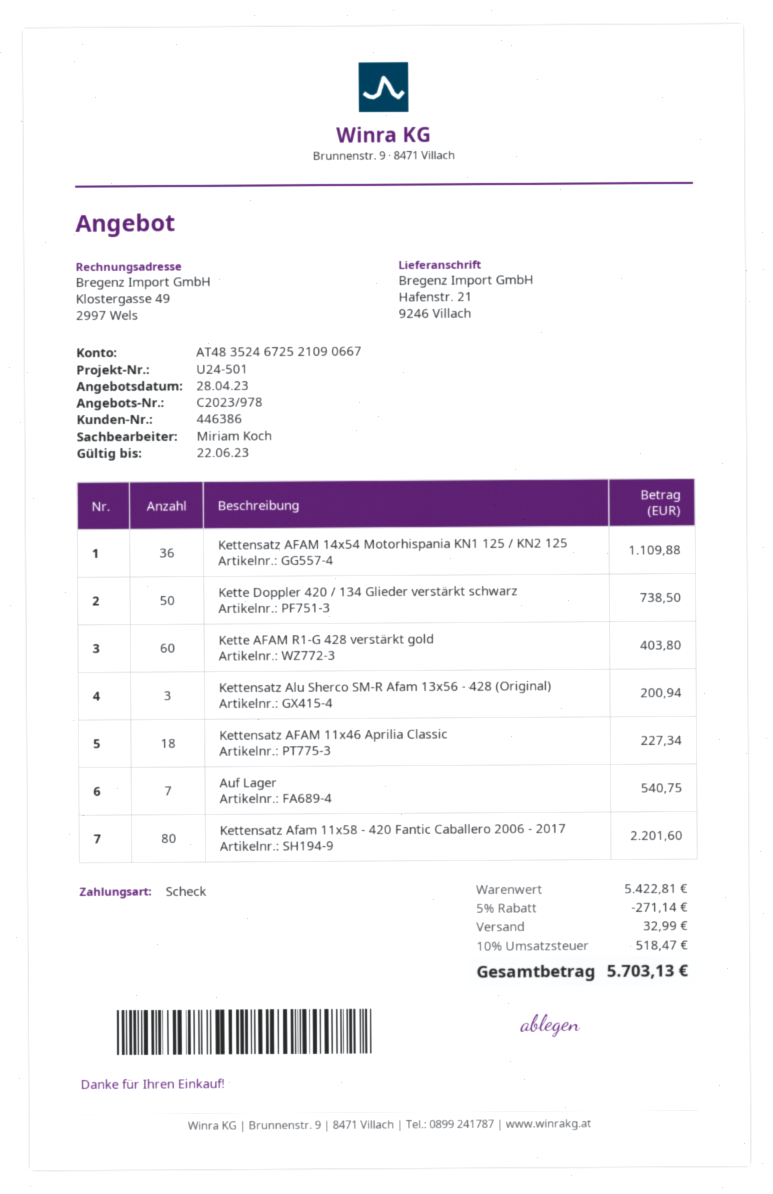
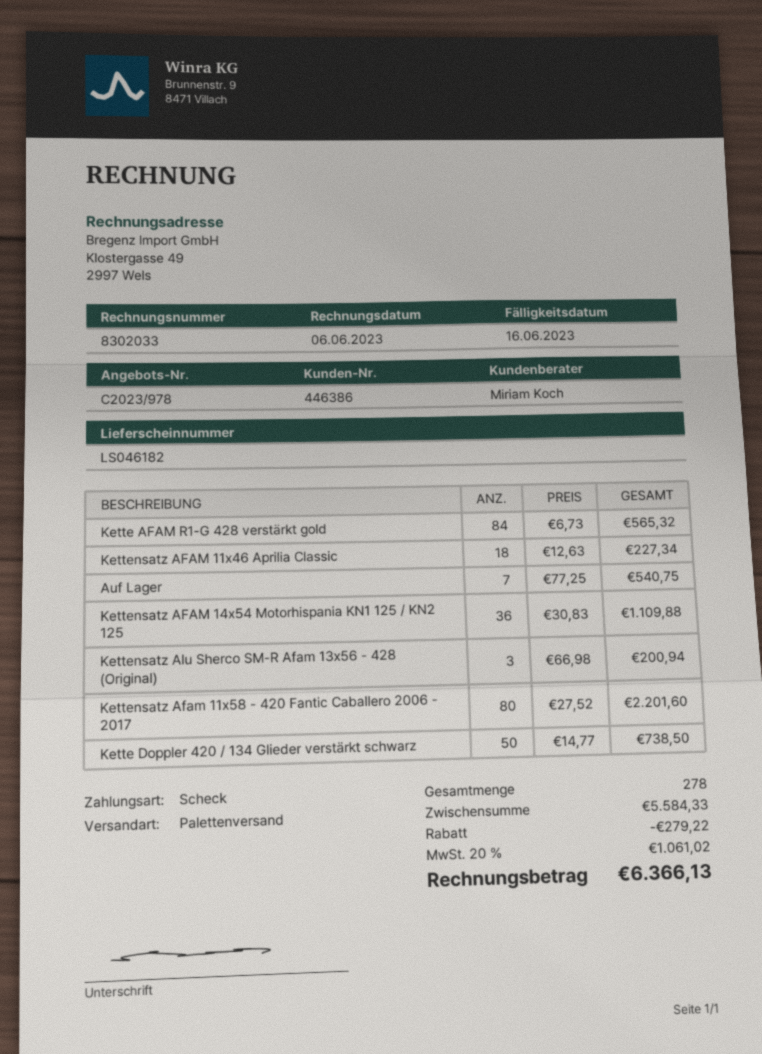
Kette AFAM R1-G 428 verstärkt gold: 60 for 403.80 -> 84 for 565.32
subtotal: 5422.81 -> 5584.33
discount: 271.14 -> 279.22
shipping: 32.99 -> none
tax: 10% = 518.47 -> 20% = 1061.02
total: 5703.13 -> 6366.13

